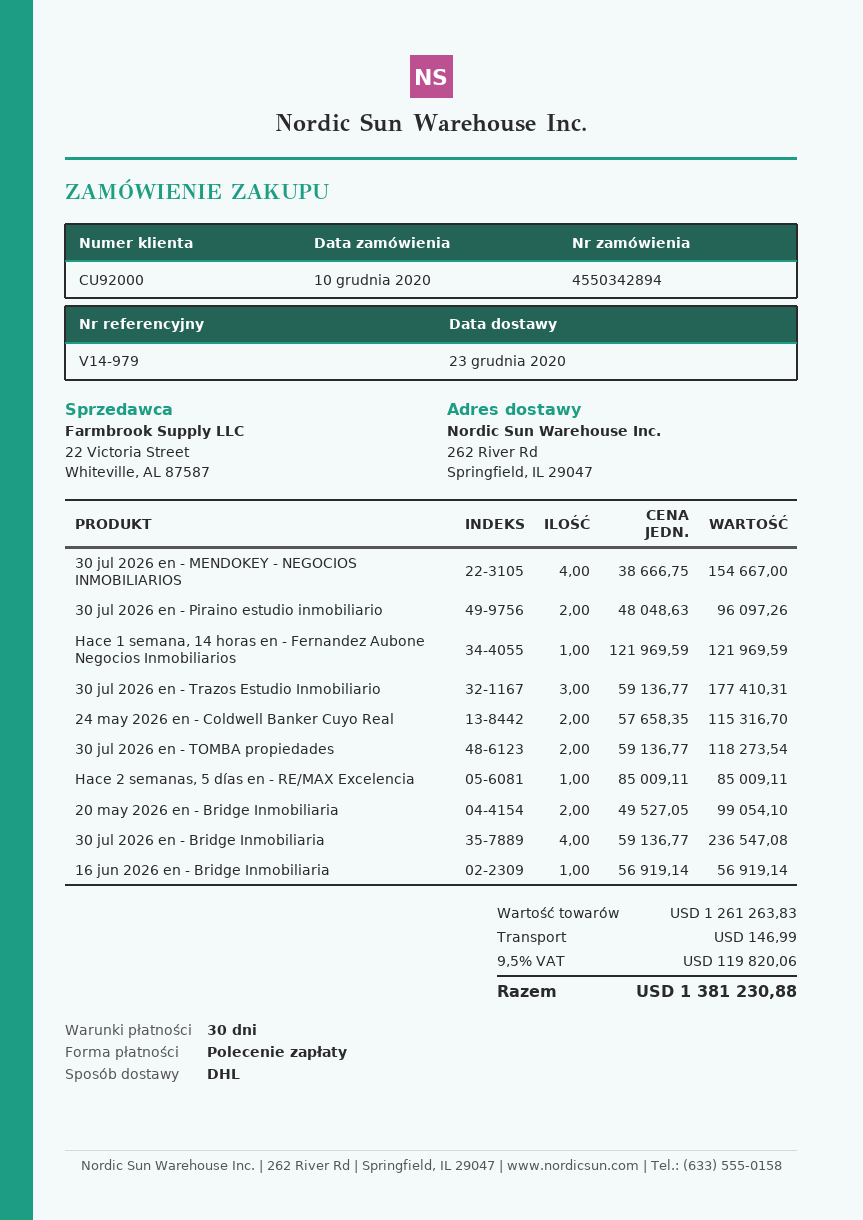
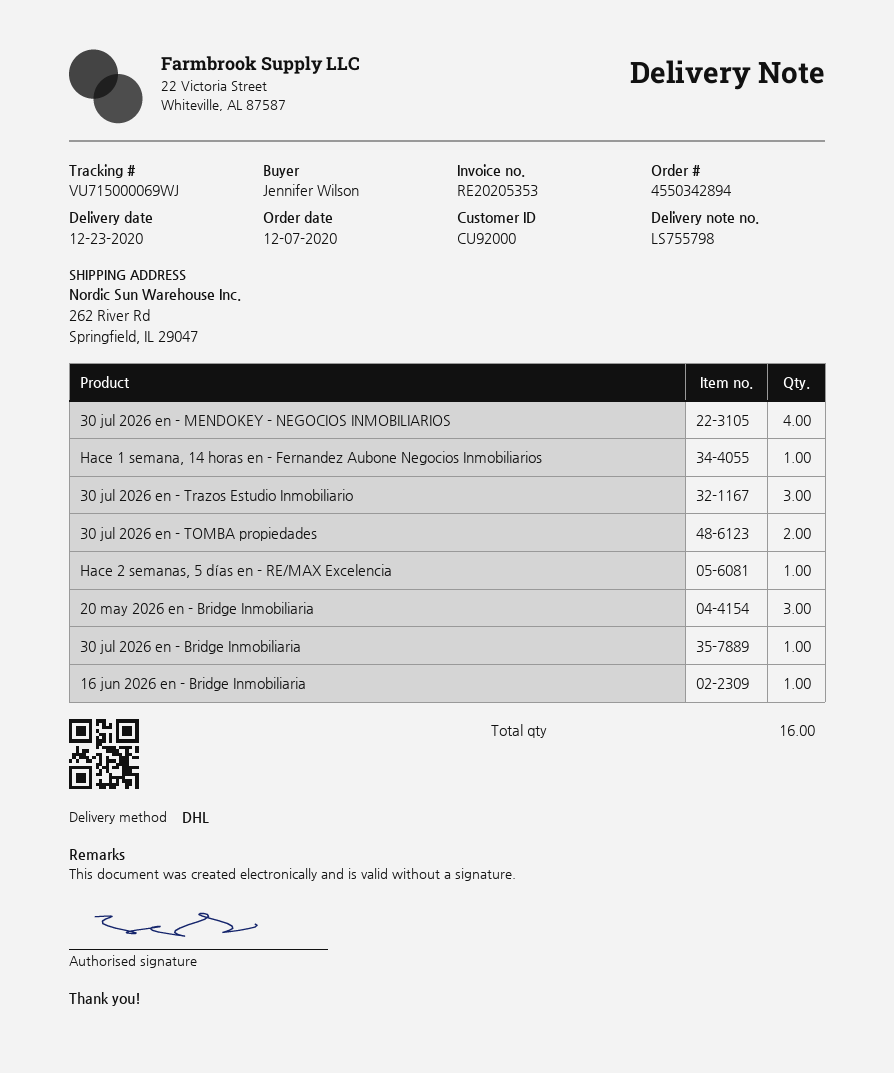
order date: 2020-12-10 -> 2020-12-07
30 jul 2026 en - Piraino estudio inmobiliario: 2 -> none
24 may 2026 en - Coldwell Banker Cuyo Real: 2 -> none
20 may 2026 en - Bridge Inmobiliaria: 2 -> 3
30 jul 2026 en - Bridge Inmobiliaria: 4 -> 1

